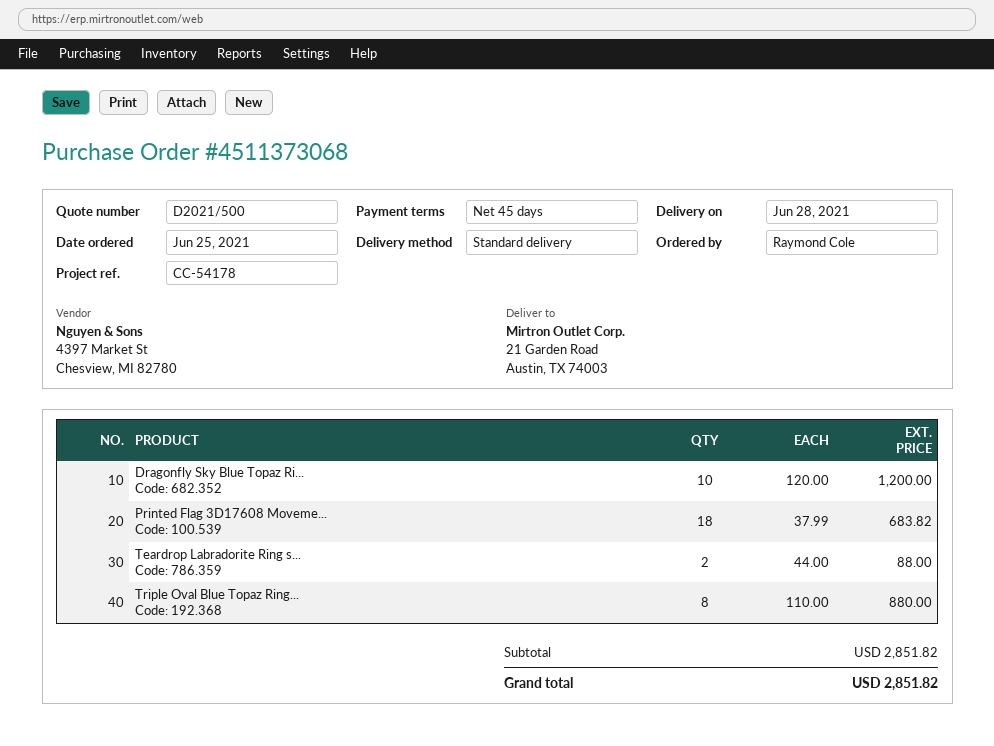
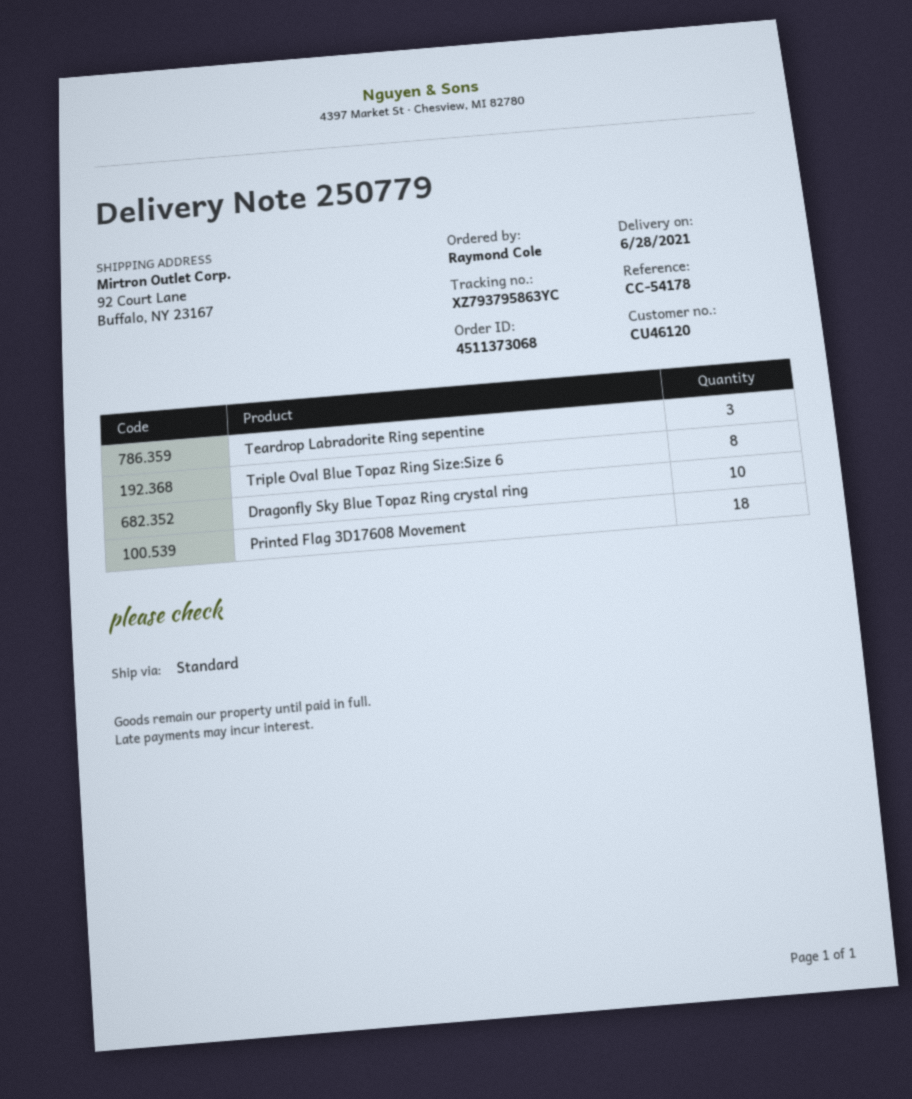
ship to: 21 Garden Road, Austin, TX 74003 -> 92 Court Lane, Buffalo, NY 23167
Teardrop Labradorite Ring s...: 2 -> 3

